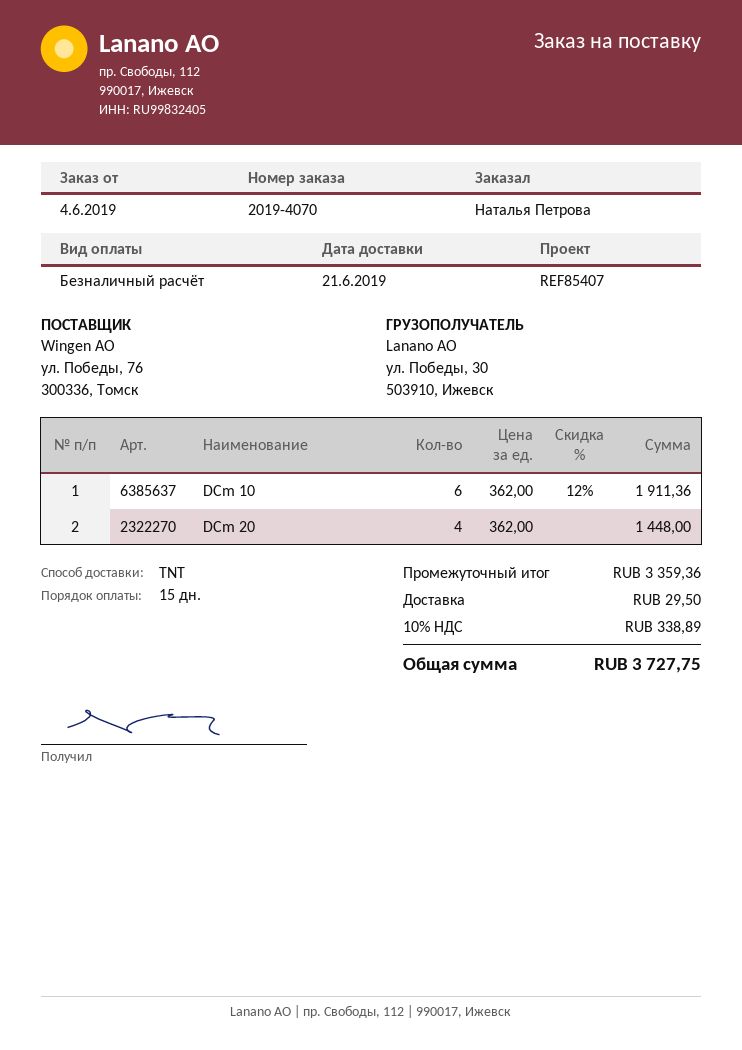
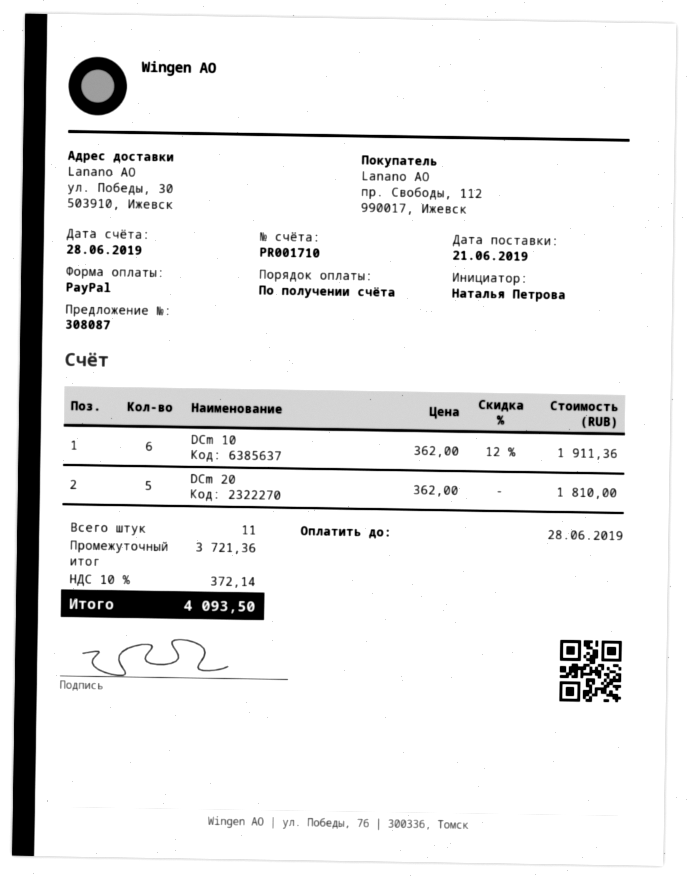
payment terms: 15 days -> on receipt
payment method: bank transfer -> PayPal
DCm 20: 4 x 362.00 = 1448.00 -> 5 x 362.00 = 1810.00
subtotal: 3359.36 -> 3721.36
shipping: 29.50 -> none
tax: 10% = 338.89 -> 10% = 372.14
total: 3727.75 -> 4093.50

